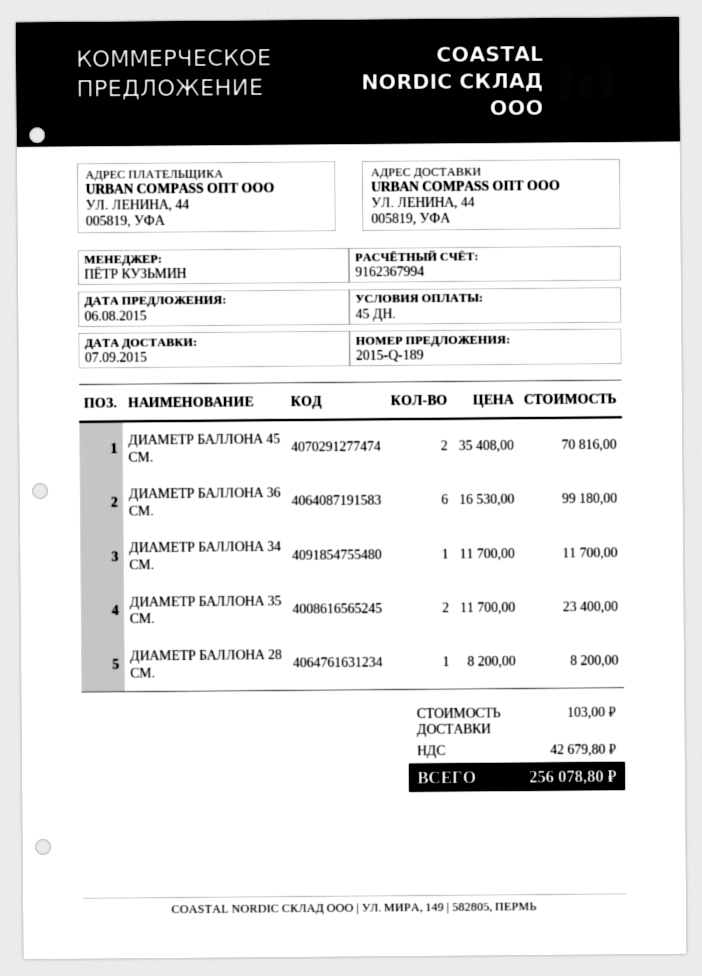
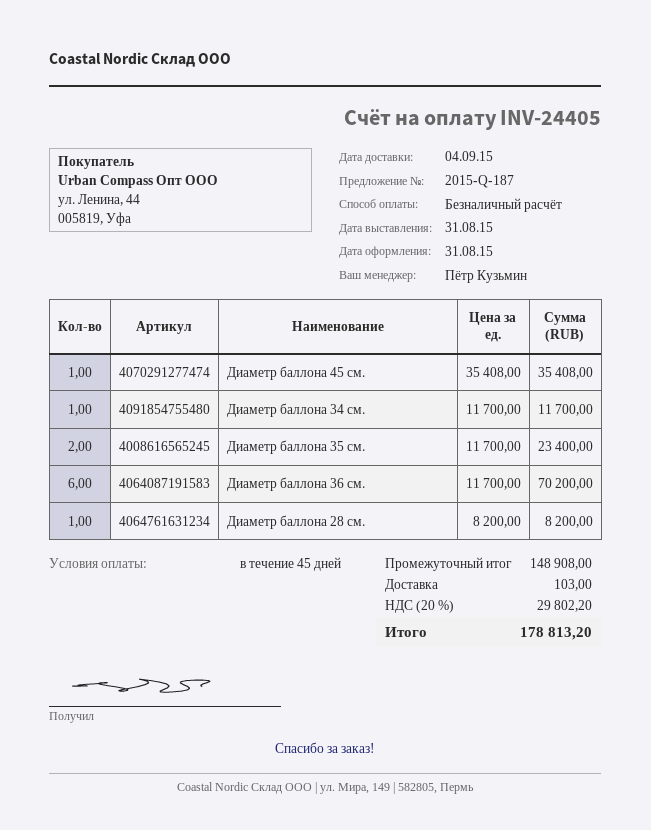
quote number: 2015-Q-189 -> 2015-Q-187
delivery date: 2015-09-07 -> 2015-09-04
ДИАМЕТР БАЛЛОНА 45 СМ.: 2 x 35408.00 = 70816.00 -> 1 x 35408.00 = 35408.00
ДИАМЕТР БАЛЛОНА 36 СМ.: 6 x 16530.00 = 99180.00 -> 6 x 11700.00 = 70200.00
tax: 42679.80 -> 29802.20
total: 256078.80 -> 178813.20

